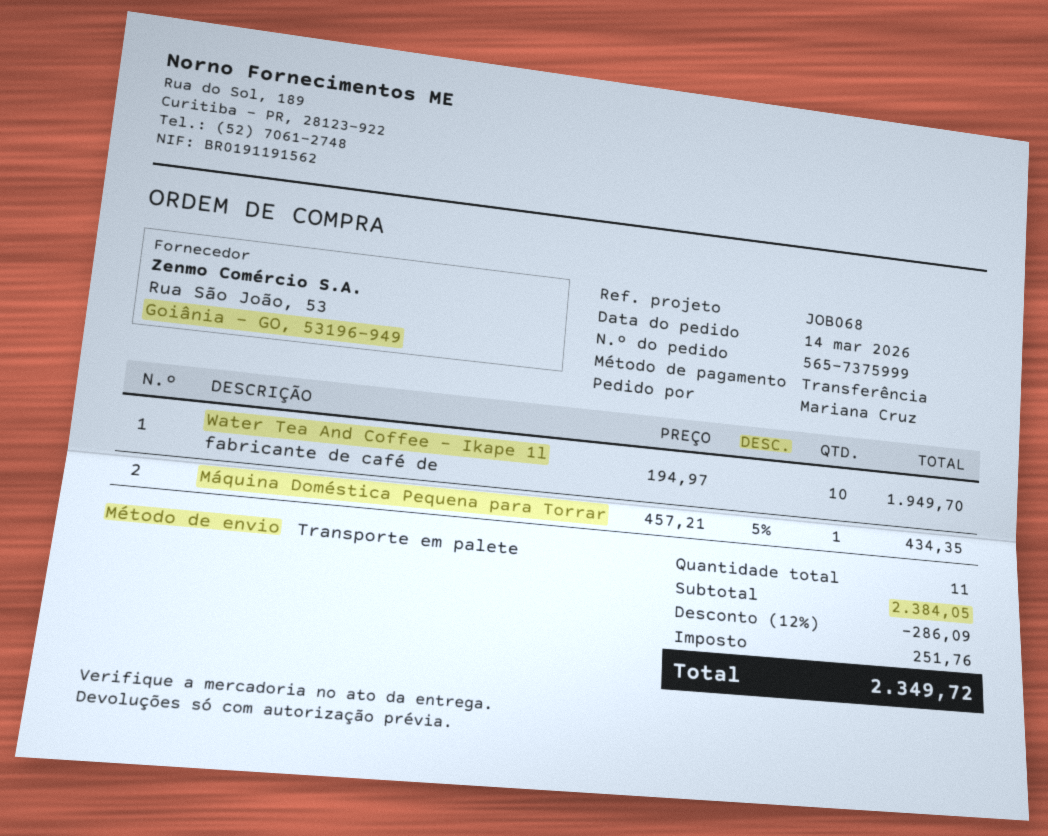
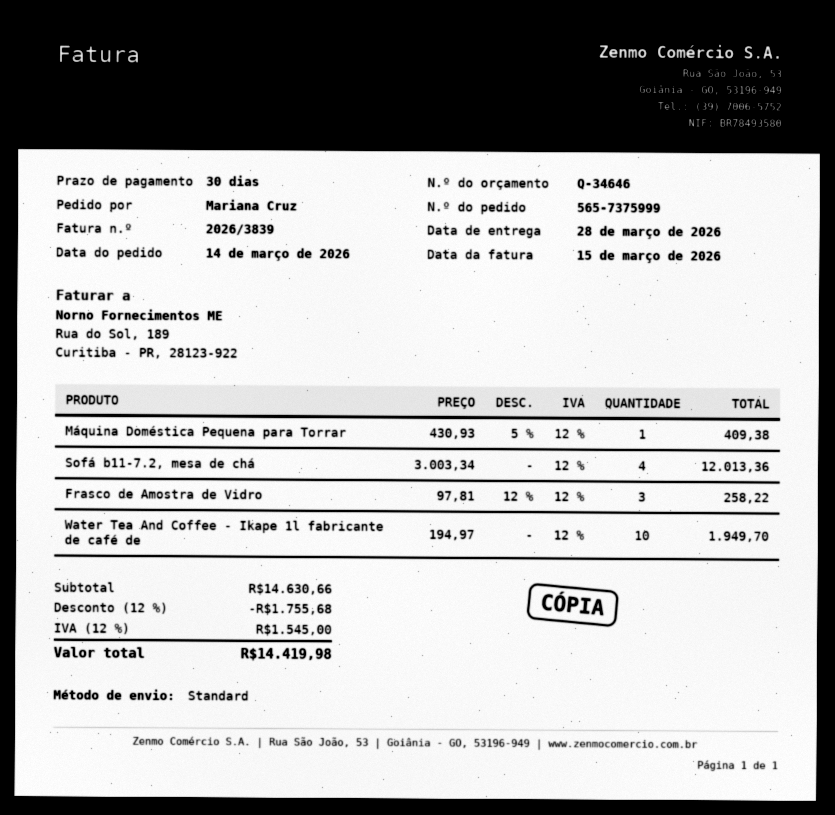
shipping method: pallet freight -> standard
Máquina Doméstica Pequena para Torrar: 1 x 457.21 - 5% = 434.35 -> 1 x 430.93 - 5% = 409.38
Sofá b11-7.2, mesa de chá: none -> 4 x 3003.34 = 12013.36
Frasco de Amostra de Vidro: none -> 3 x 97.81 - 12% = 258.22
subtotal: 2384.05 -> 14630.66
discount: 12% = 286.09 -> 12% = 1755.68
tax: 251.76 -> 1545.00
total: 2349.72 -> 14419.98

